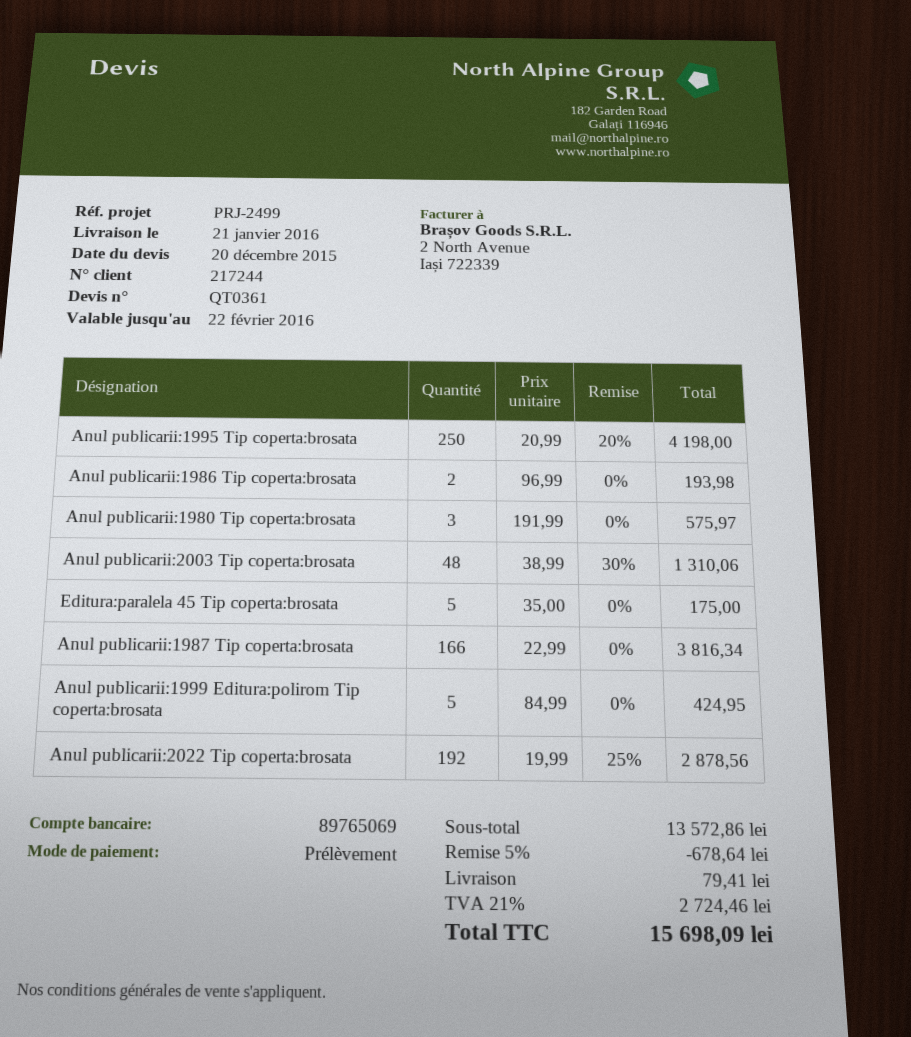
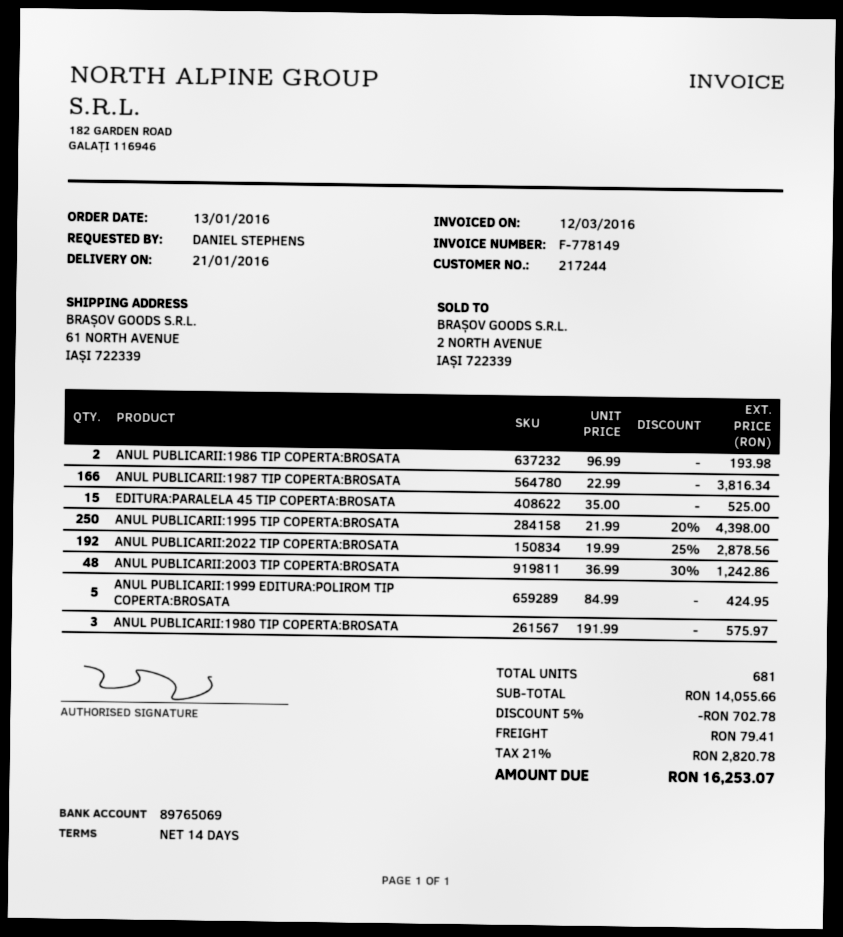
Anul publicarii:1995 Tip coperta:brosata: 250 x 20.99 - 20% = 4198.00 -> 250 x 21.99 - 20% = 4398.00
Anul publicarii:2003 Tip coperta:brosata: 48 x 38.99 - 30% = 1310.06 -> 48 x 36.99 - 30% = 1242.86
Editura:paralela 45 Tip coperta:brosata: 5 x 35.00 = 175.00 -> 15 x 35.00 = 525.00
subtotal: 13572.86 -> 14055.66
discount: 5% = 678.64 -> 5% = 702.78
tax: 21% = 2724.46 -> 21% = 2820.78
total: 15698.09 -> 16253.07

